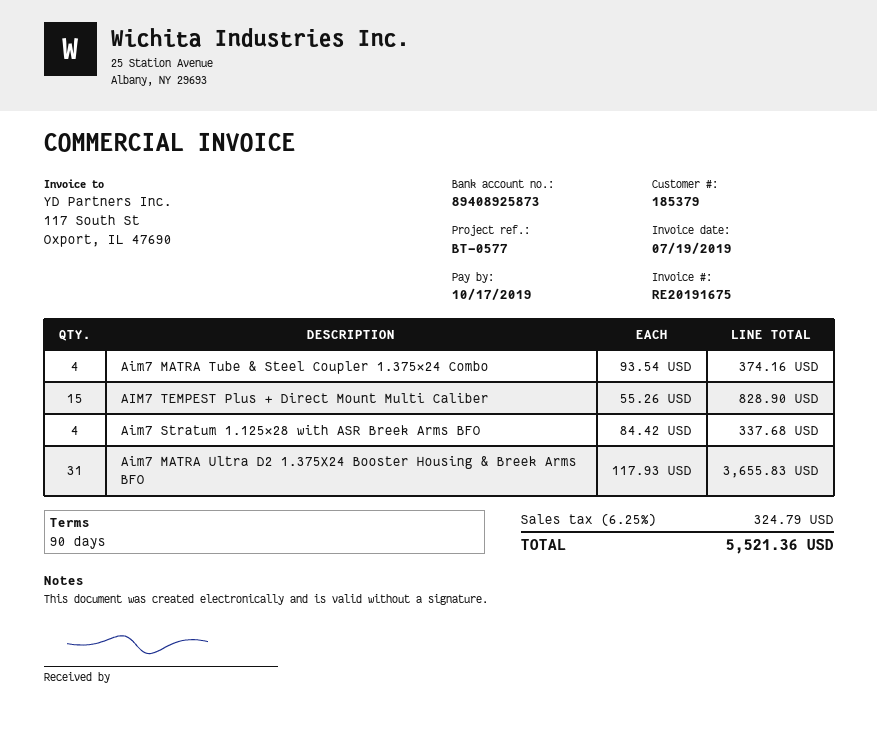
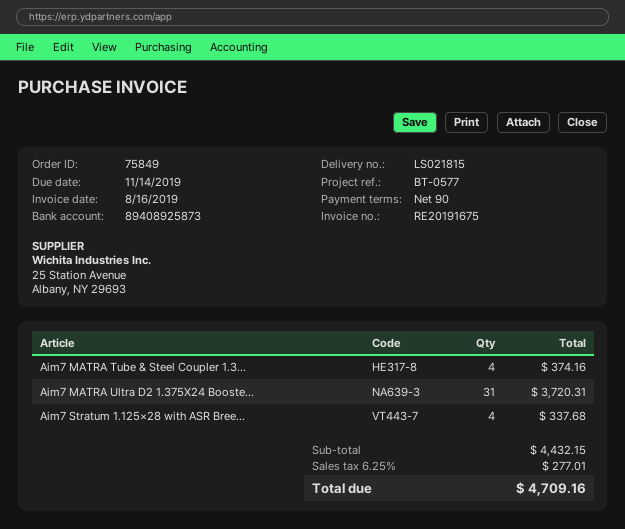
invoice date: 2019-07-19 -> 2019-08-16
due date: 2019-10-17 -> 2019-11-14
AIM7 TEMPEST Plus + Direct Mount Multi Caliber: 15 for 828.90 -> none
Aim7 MATRA Ultra D2 1.375X24 Booster Housing & Breek Arms BFO: 31 for 3655.83 -> 31 for 3720.31
tax: 6.25% = 324.79 -> 6.25% = 277.01
total: 5521.36 -> 4709.16

